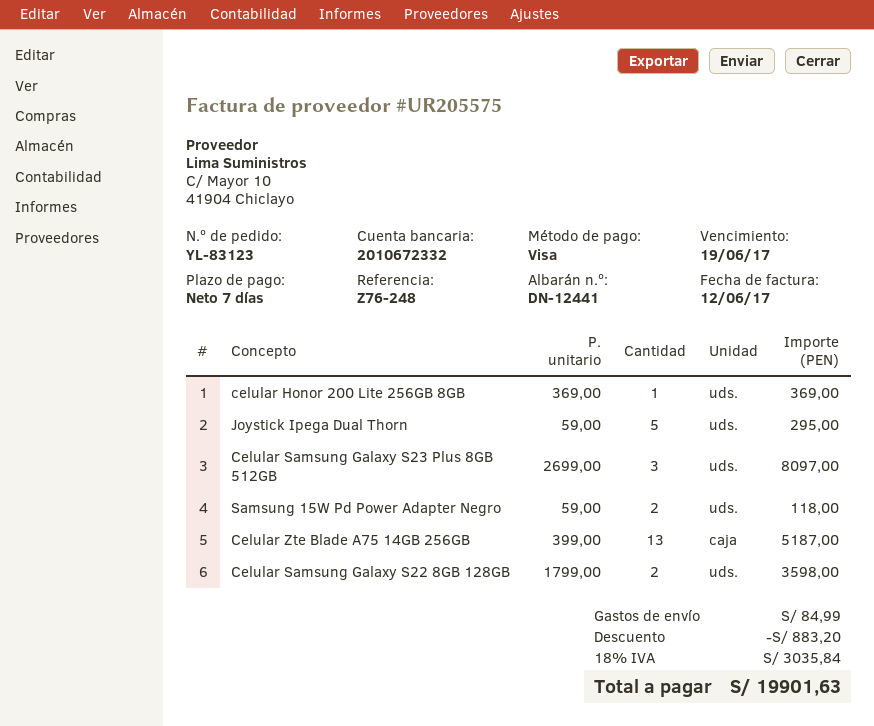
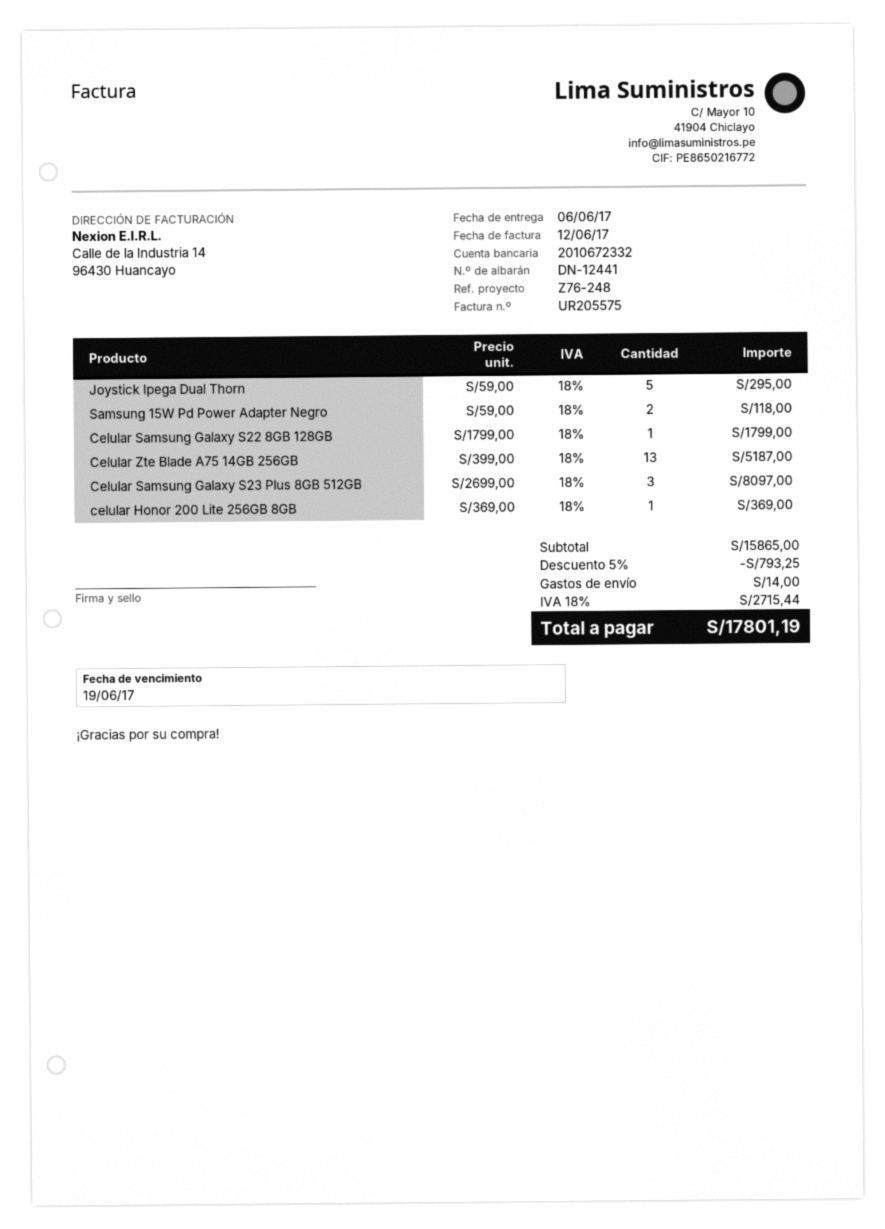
Celular Samsung Galaxy S22 8GB 128GB: 2 x 1799.00 = 3598.00 -> 1 x 1799.00 = 1799.00
discount: 883.20 -> 793.25
shipping: 84.99 -> 14.00
tax: 18% = 3035.84 -> 18% = 2715.44
total: 19901.63 -> 17801.19

